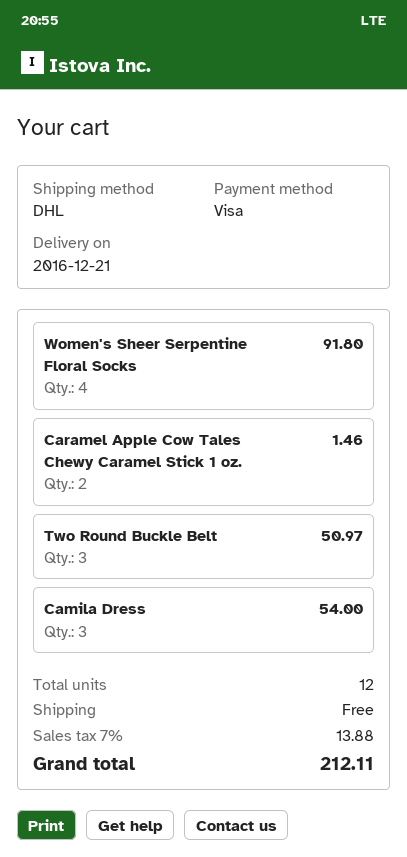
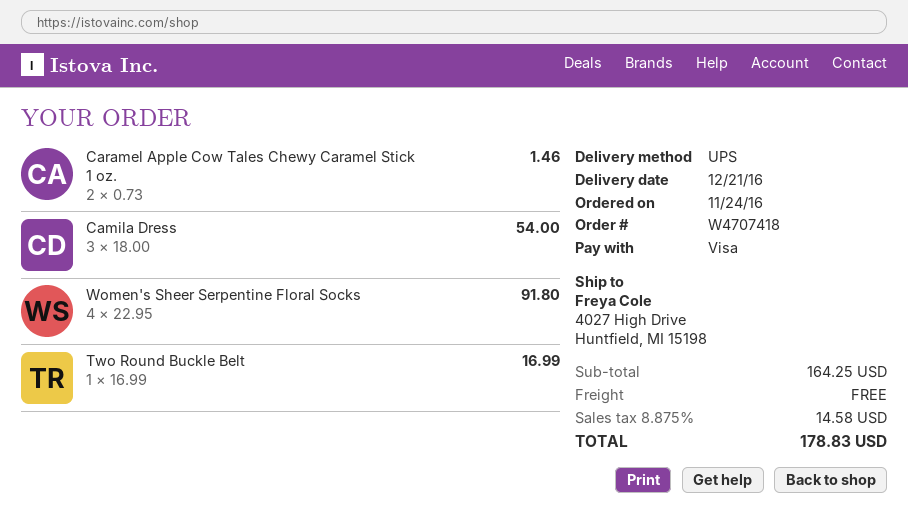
shipping method: DHL -> UPS
Two Round Buckle Belt: 3 for 50.97 -> 1 for 16.99
tax: 7% = 13.88 -> 8.875% = 14.58
total: 212.11 -> 178.83

